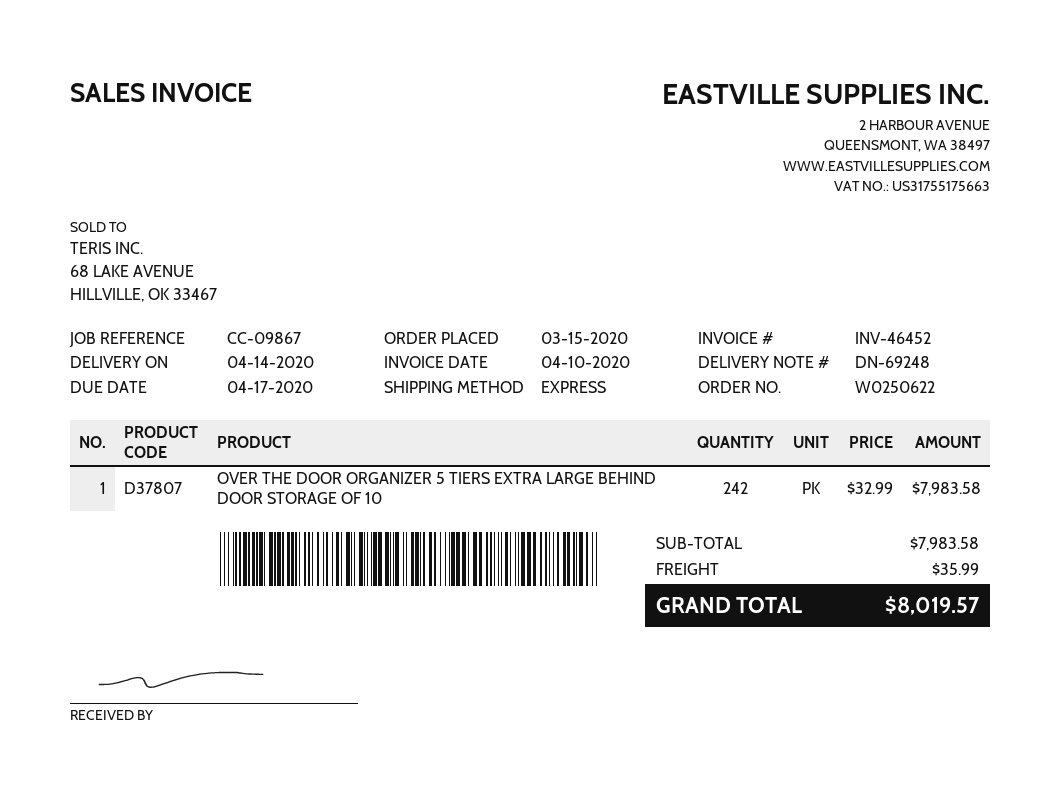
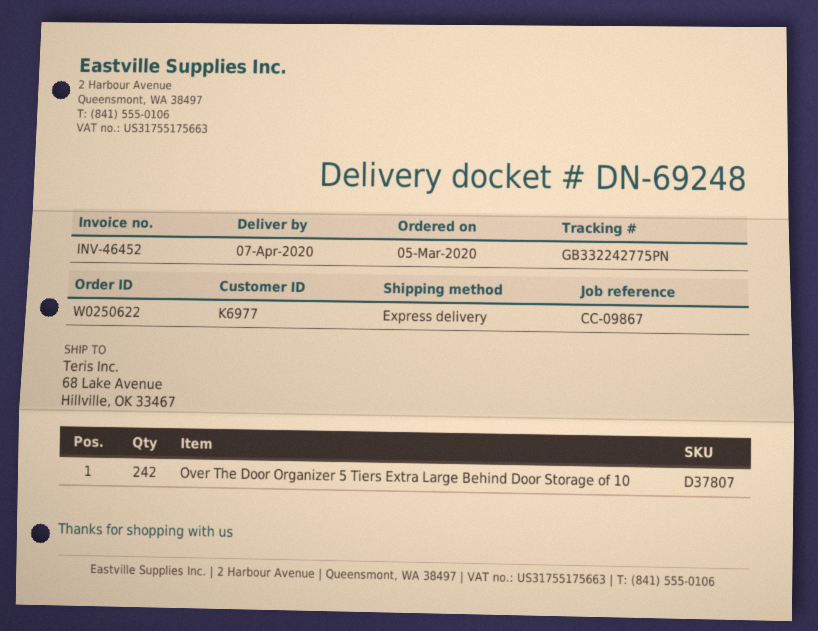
order date: 2020-03-15 -> 2020-03-05
delivery date: 2020-04-14 -> 2020-04-07

